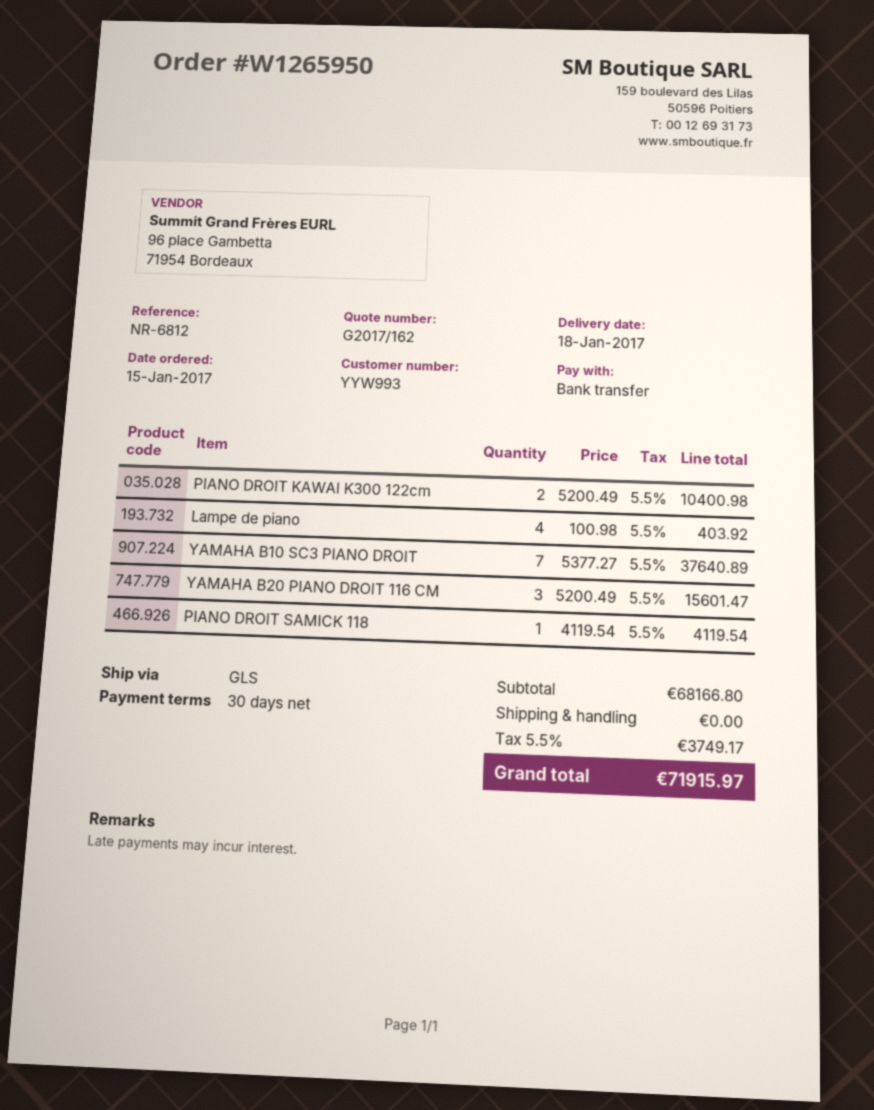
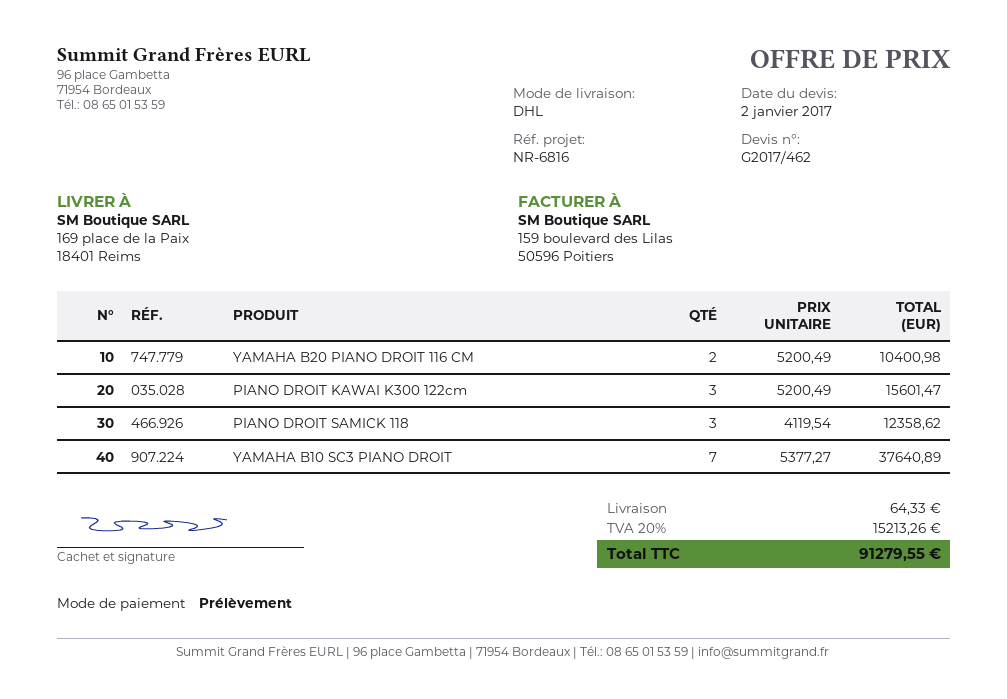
quote number: G2017/162 -> G2017/462
reference: NR-6812 -> NR-6816
payment method: bank transfer -> direct debit
shipping method: GLS -> DHL
PIANO DROIT KAWAI K300 122cm: 2 x 5200.49 = 10400.98 -> 3 x 5200.49 = 15601.47
Lampe de piano: 4 x 100.98 = 403.92 -> none
YAMAHA B20 PIANO DROIT 116 CM: 3 x 5200.49 = 15601.47 -> 2 x 5200.49 = 10400.98
PIANO DROIT SAMICK 118: 1 x 4119.54 = 4119.54 -> 3 x 4119.54 = 12358.62
shipping: 0.00 -> 64.33
tax: 5.5% = 3749.17 -> 20% = 15213.26
total: 71915.97 -> 91279.55

